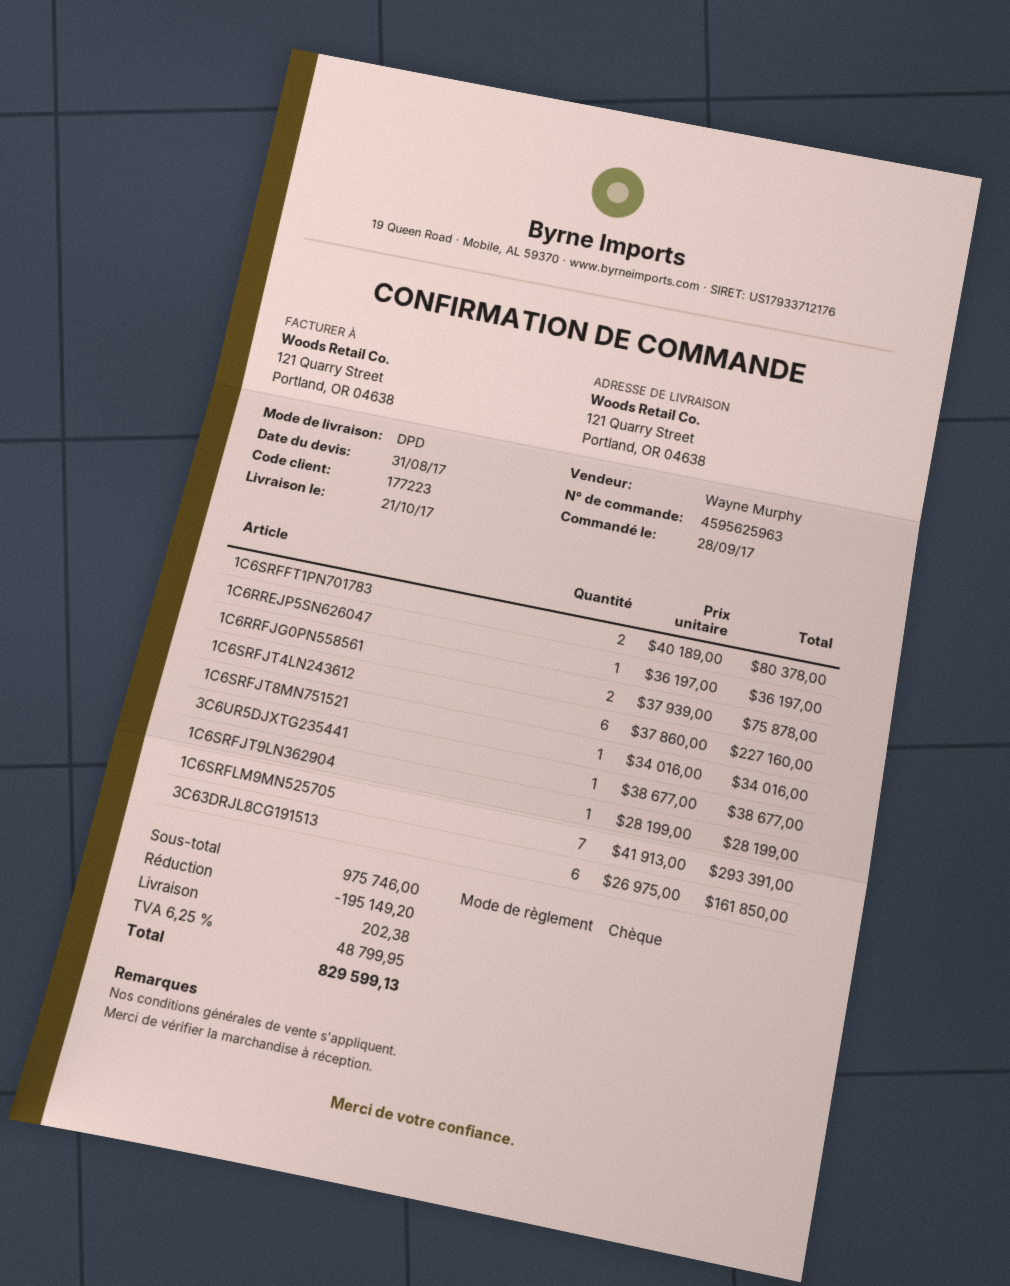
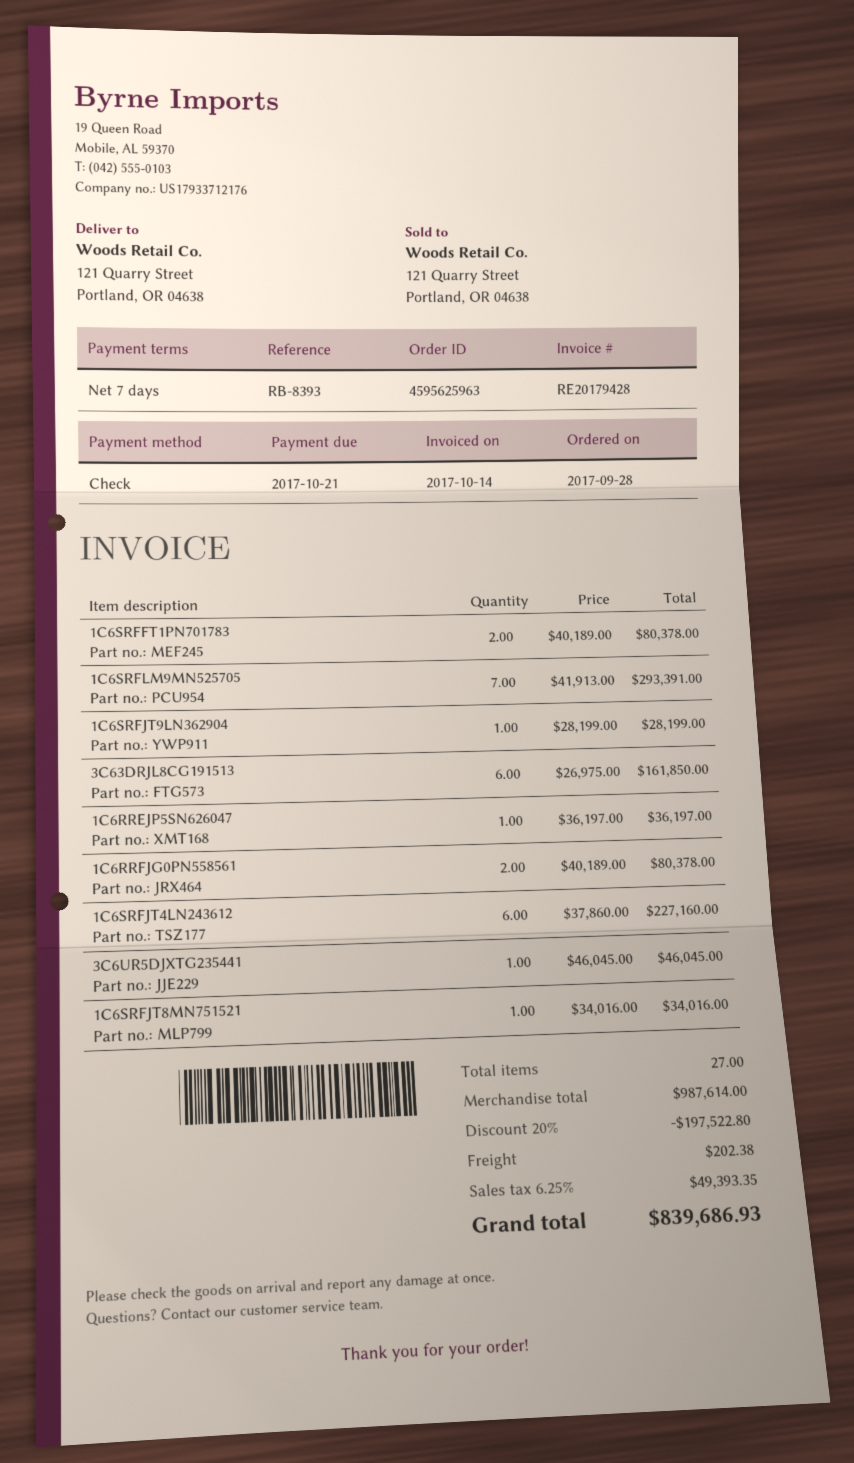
1C6RRFJG0PN558561: 2 x 37939.00 = 75878.00 -> 2 x 40189.00 = 80378.00
3C6UR5DJXTG235441: 1 x 38677.00 = 38677.00 -> 1 x 46045.00 = 46045.00
subtotal: 975746.00 -> 987614.00
discount: 195149.20 -> 197522.80
tax: 6.25% = 48799.95 -> 6.25% = 49393.35
total: 829599.13 -> 839686.93

